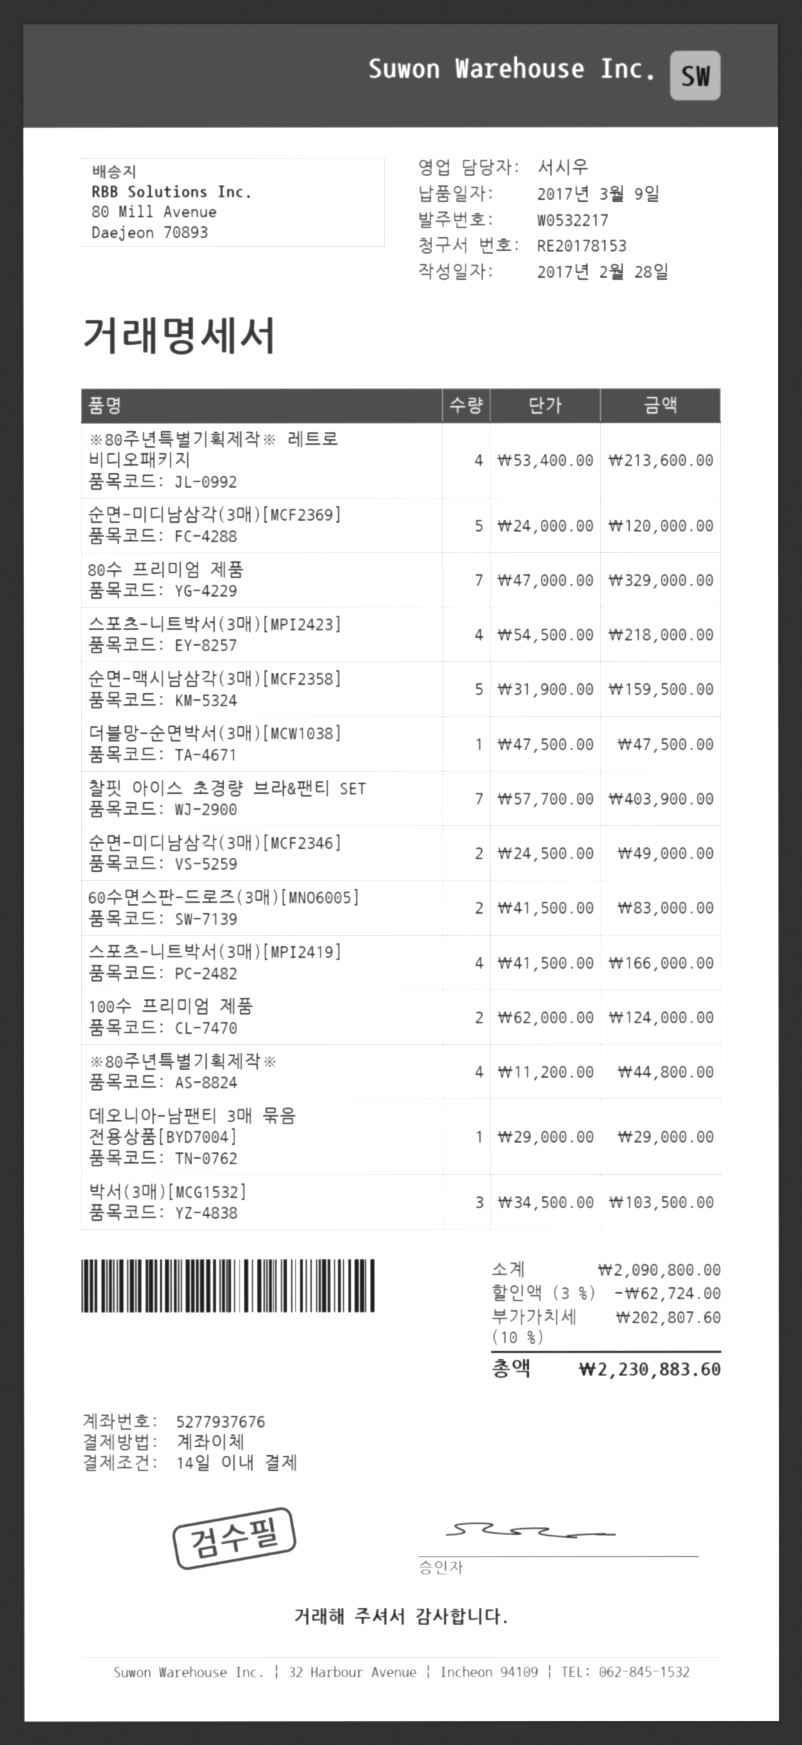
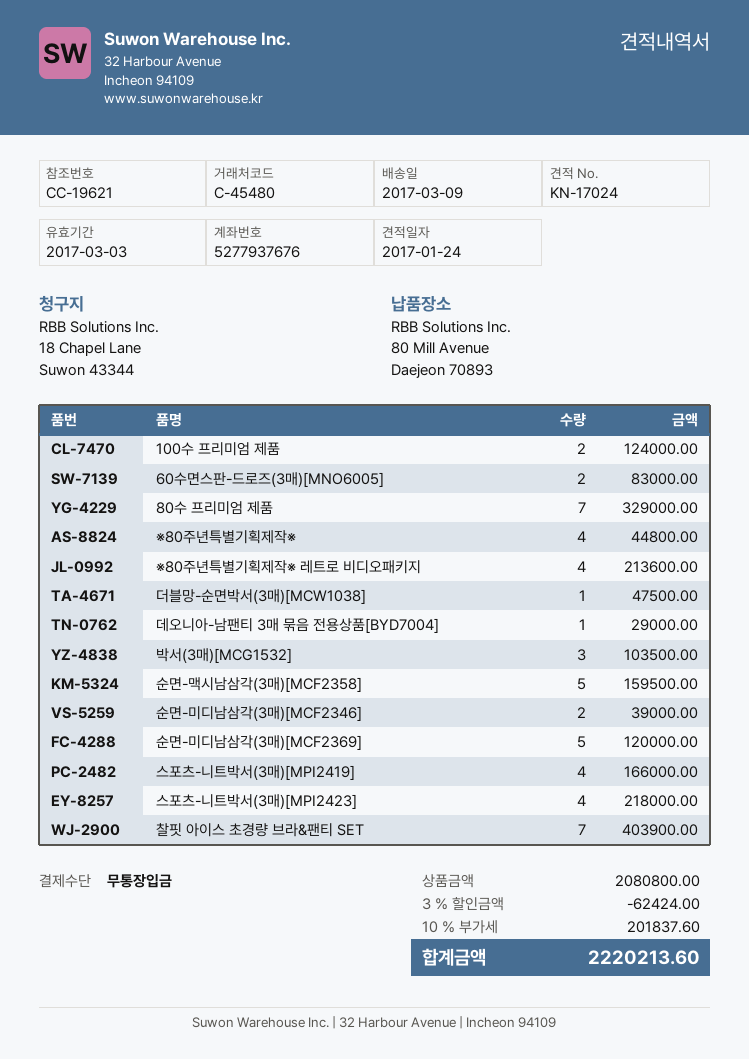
순면-미디남삼각(3매)[MCF2346]: 2 for 49000.00 -> 2 for 39000.00
subtotal: 2090800.00 -> 2080800.00
discount: 3% = 62724.00 -> 3% = 62424.00
tax: 10% = 202807.60 -> 10% = 201837.60
total: 2230883.60 -> 2220213.60

